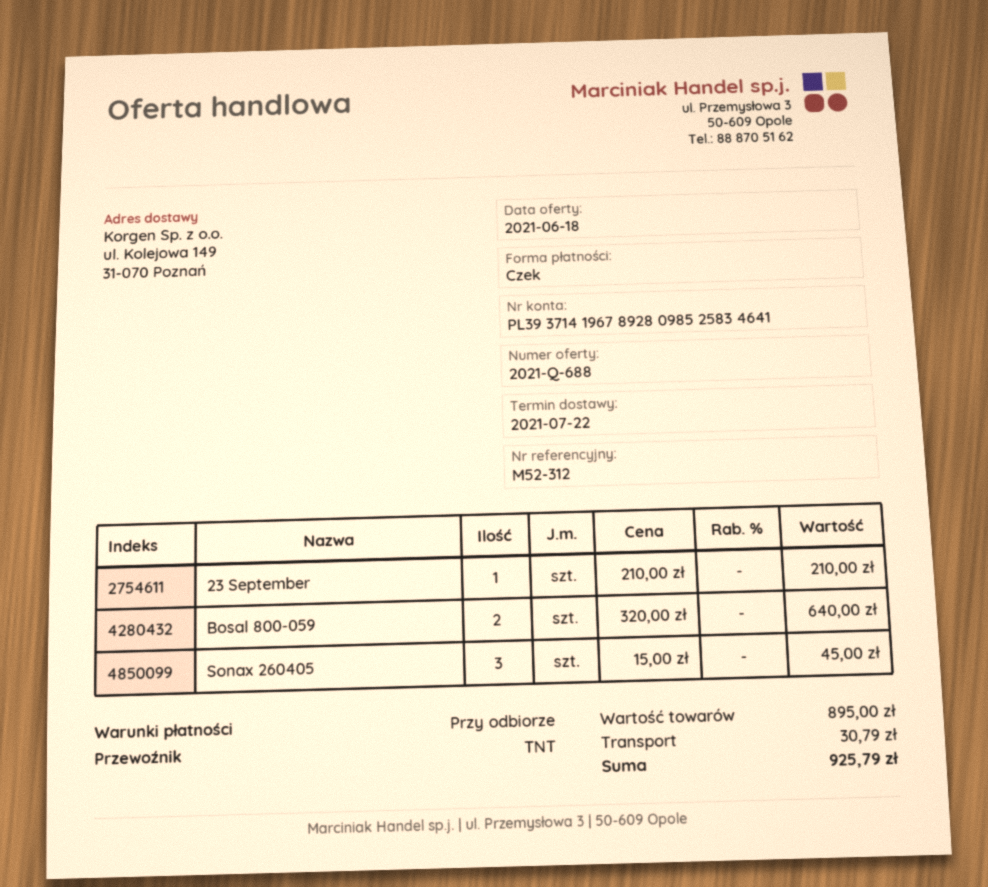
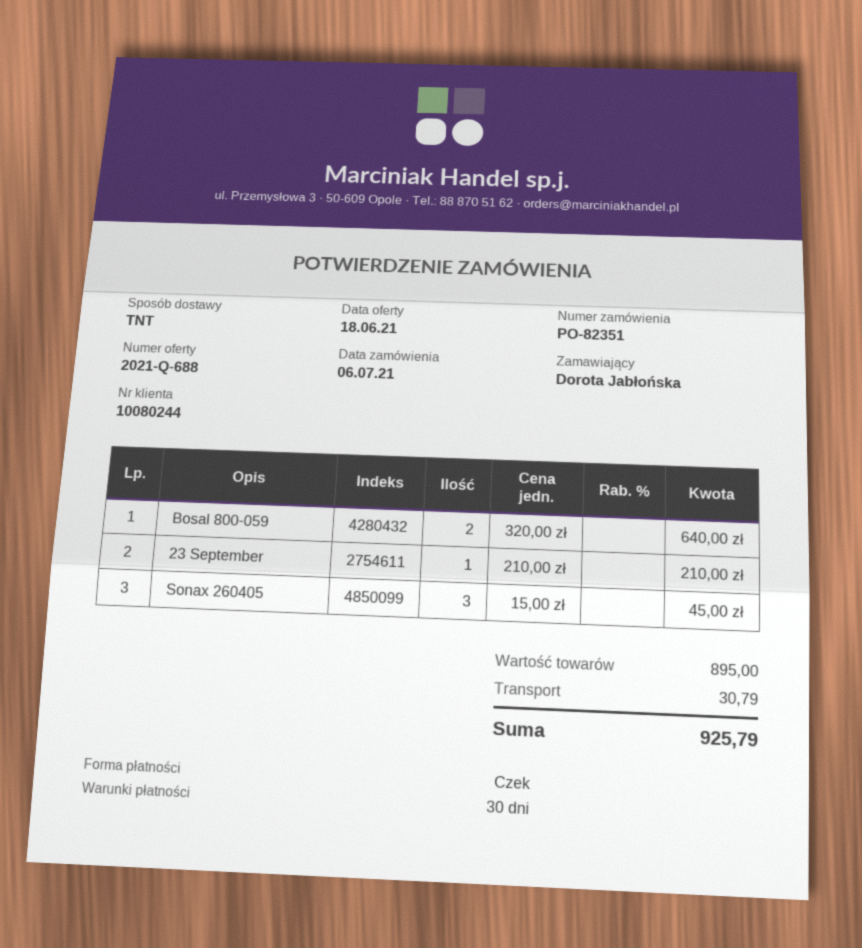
payment terms: on receipt -> 30 days

